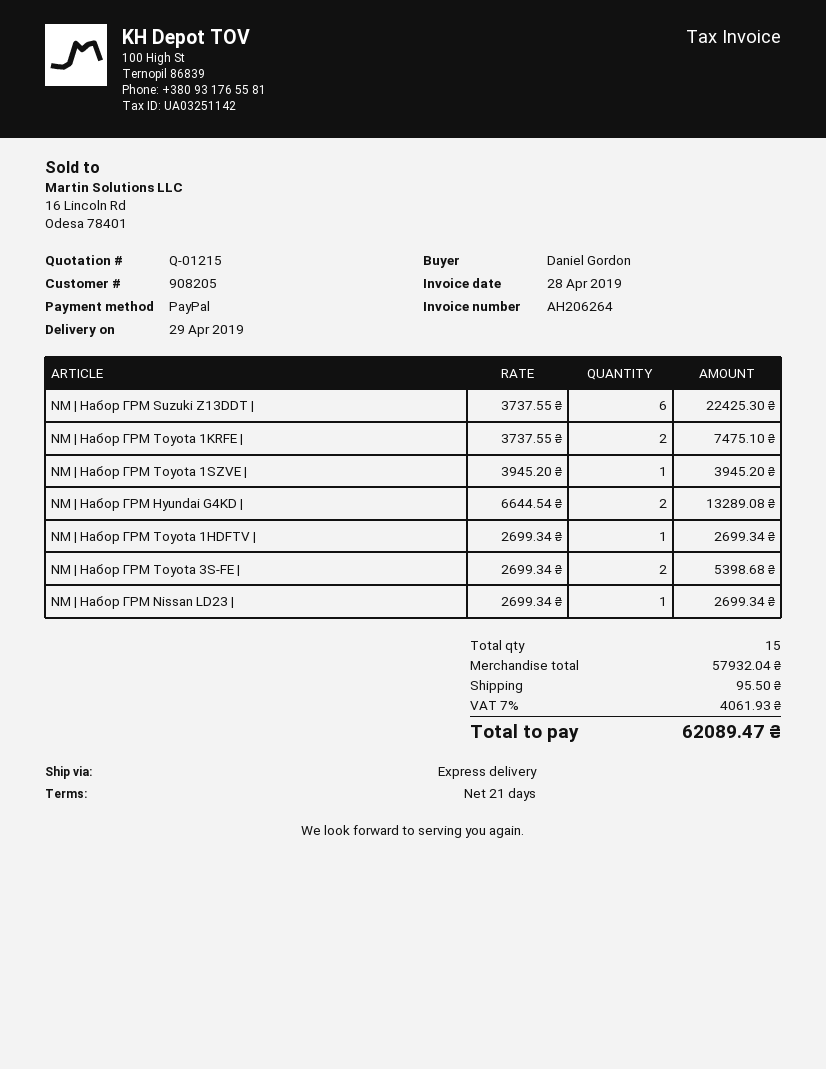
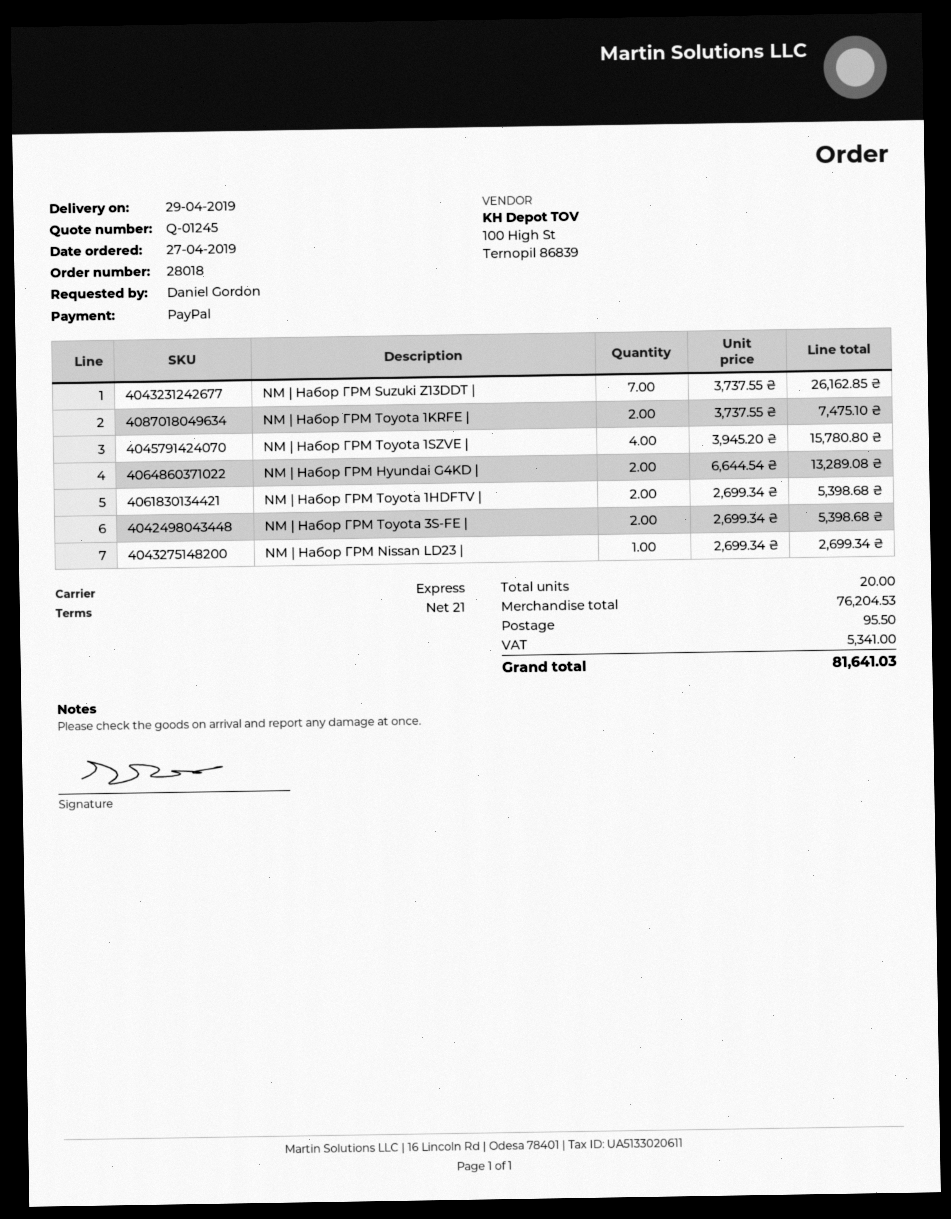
quote number: Q-01215 -> Q-01245
NM | Набор ГРМ Suzuki Z13DDT |: 6 x 3737.55 = 22425.30 -> 7 x 3737.55 = 26162.85
NM | Набор ГРМ Toyota 1SZVE |: 1 x 3945.20 = 3945.20 -> 4 x 3945.20 = 15780.80
NM | Набор ГРМ Toyota 1HDFTV |: 1 x 2699.34 = 2699.34 -> 2 x 2699.34 = 5398.68
total quantity: 15 -> 20
subtotal: 57932.04 -> 76204.53
tax: 4061.93 -> 5341.00
total: 62089.47 -> 81641.03

